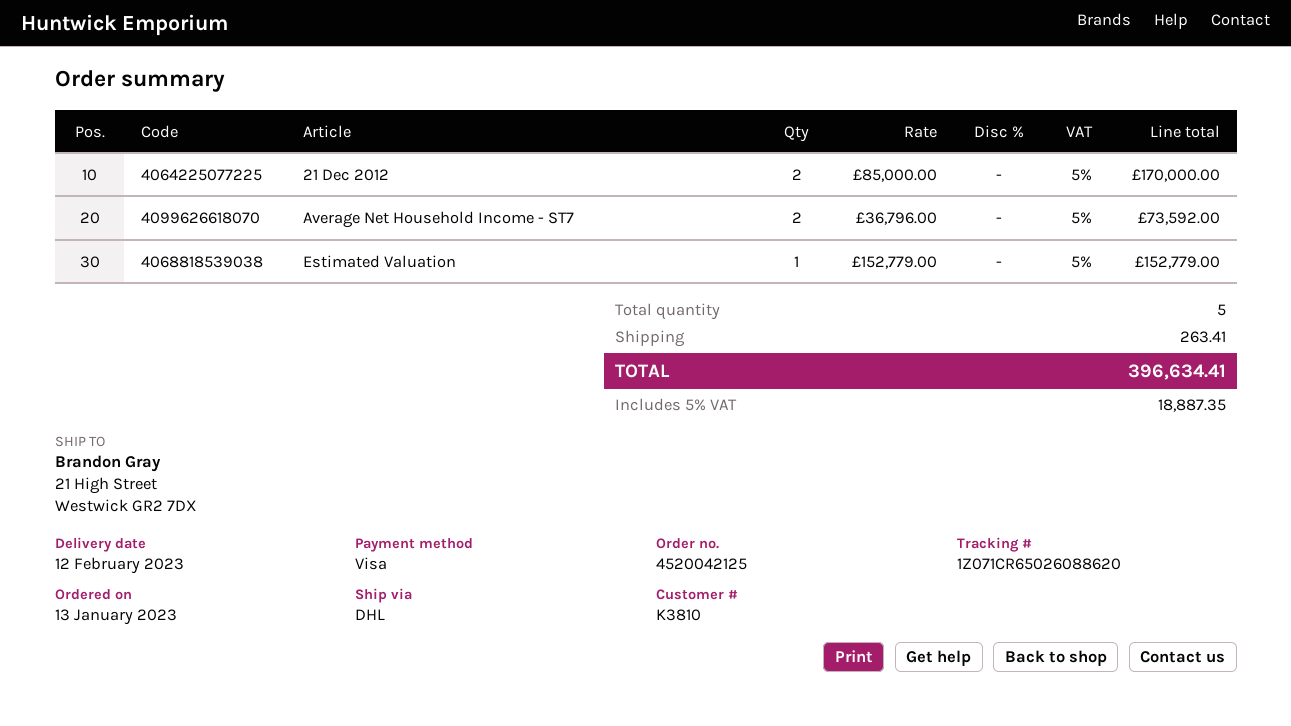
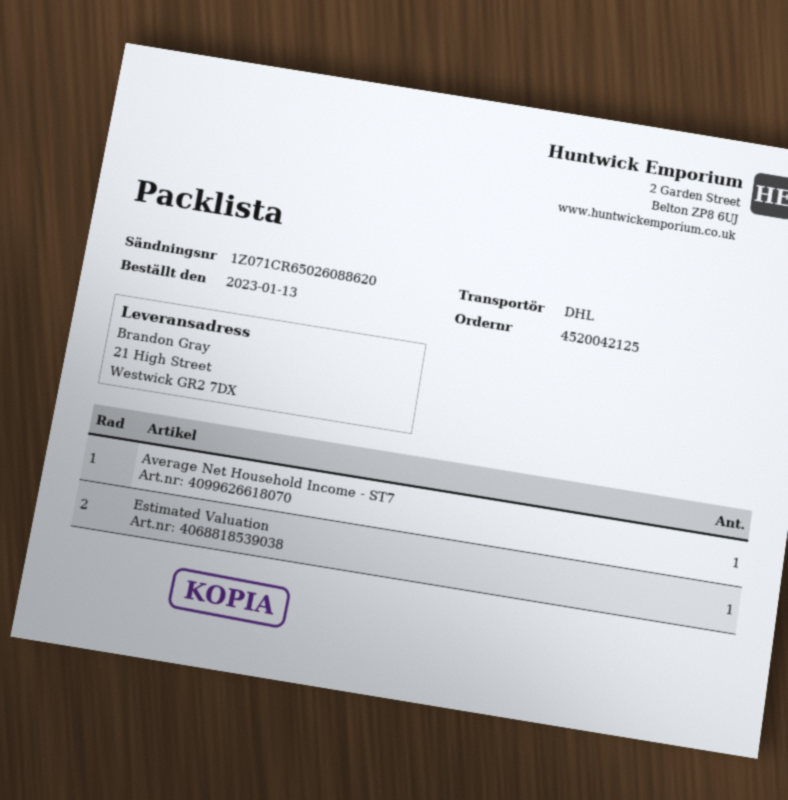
21 Dec 2012: 2 -> none
Average Net Household Income - ST7: 2 -> 1

